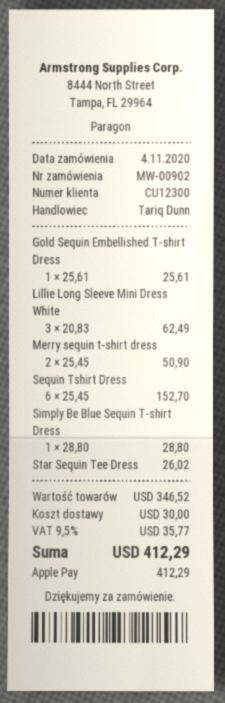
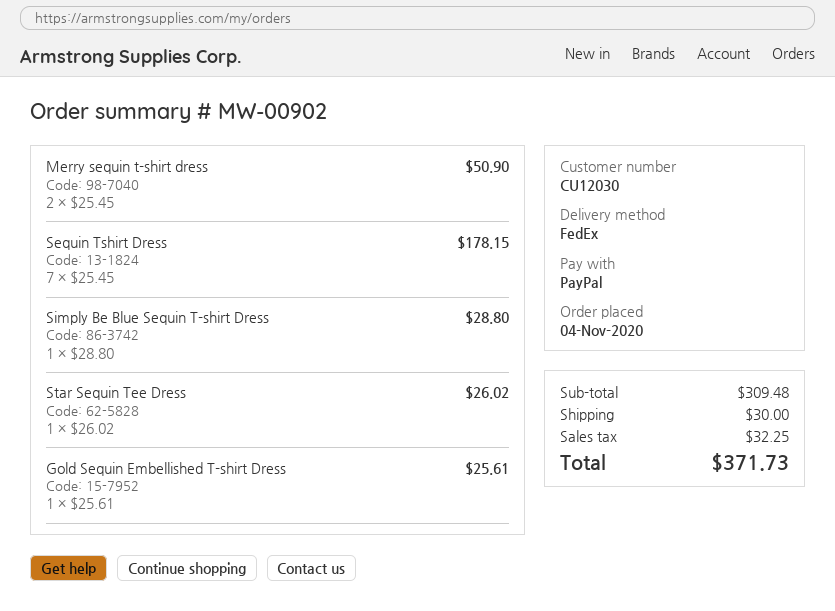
customer number: CU12300 -> CU12030
payment method: Apple Pay -> PayPal
Lillie Long Sleeve Mini Dress White: 3 x 20.83 = 62.49 -> none
Sequin Tshirt Dress: 6 x 25.45 = 152.70 -> 7 x 25.45 = 178.15
subtotal: 346.52 -> 309.48
tax: 35.77 -> 32.25
total: 412.29 -> 371.73

